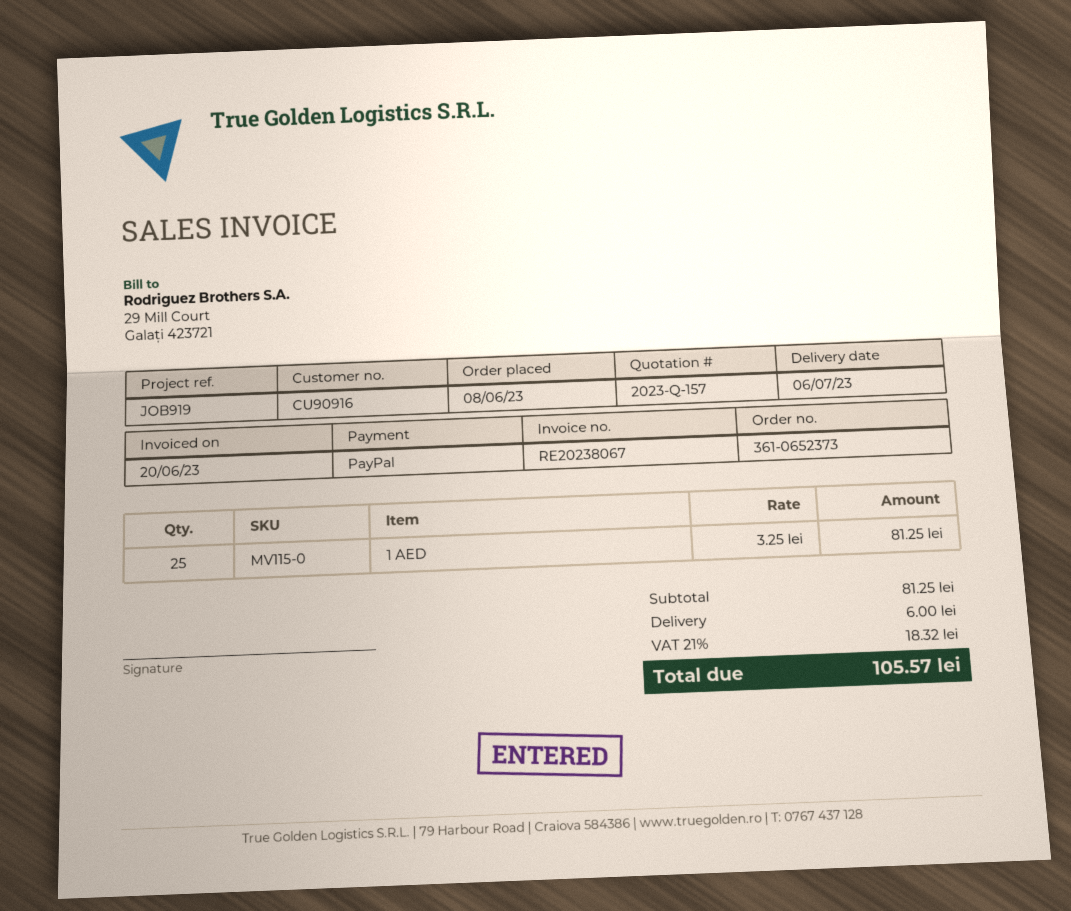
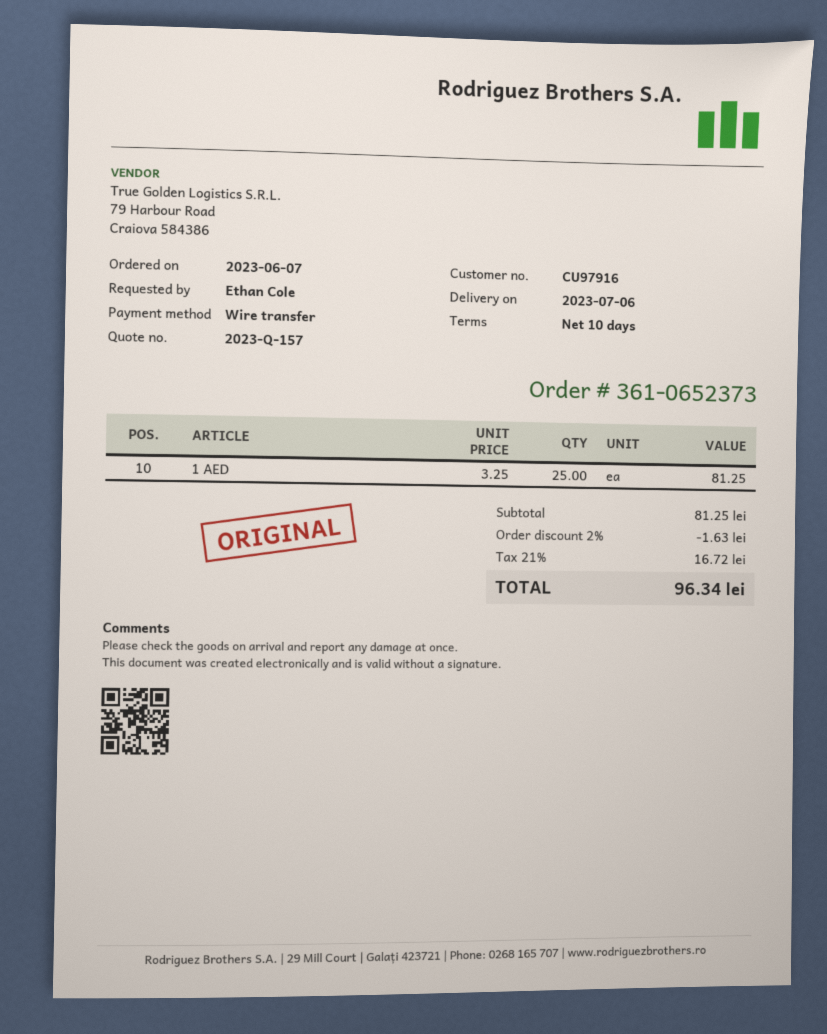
order date: 2023-06-08 -> 2023-06-07
customer number: CU90916 -> CU97916
payment method: PayPal -> bank transfer
discount: none -> 2% = 1.63
shipping: 6.00 -> none
tax: 21% = 18.32 -> 21% = 16.72
total: 105.57 -> 96.34

